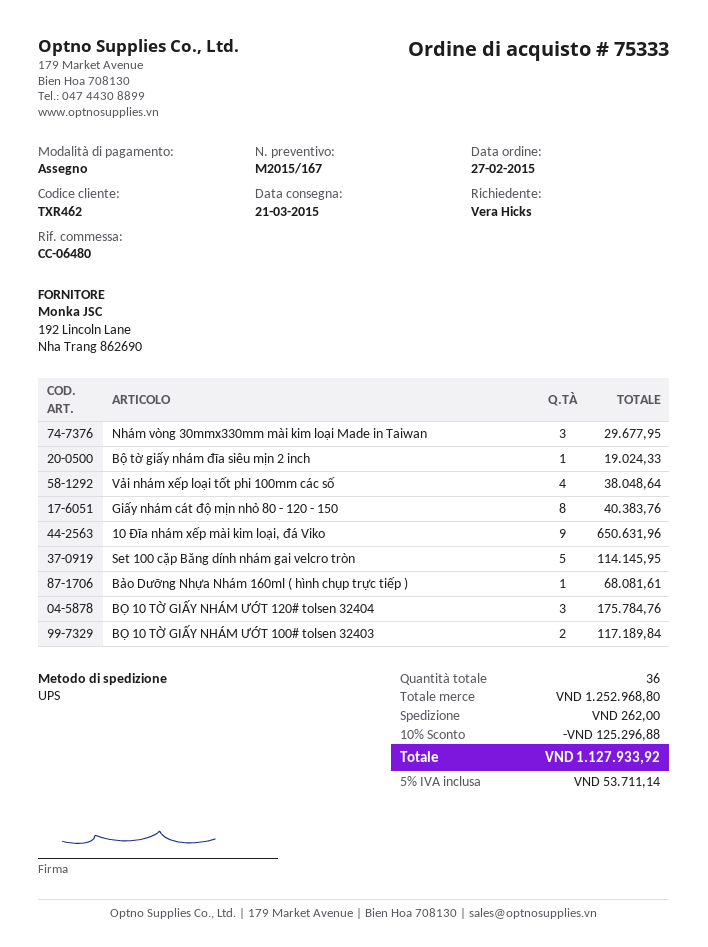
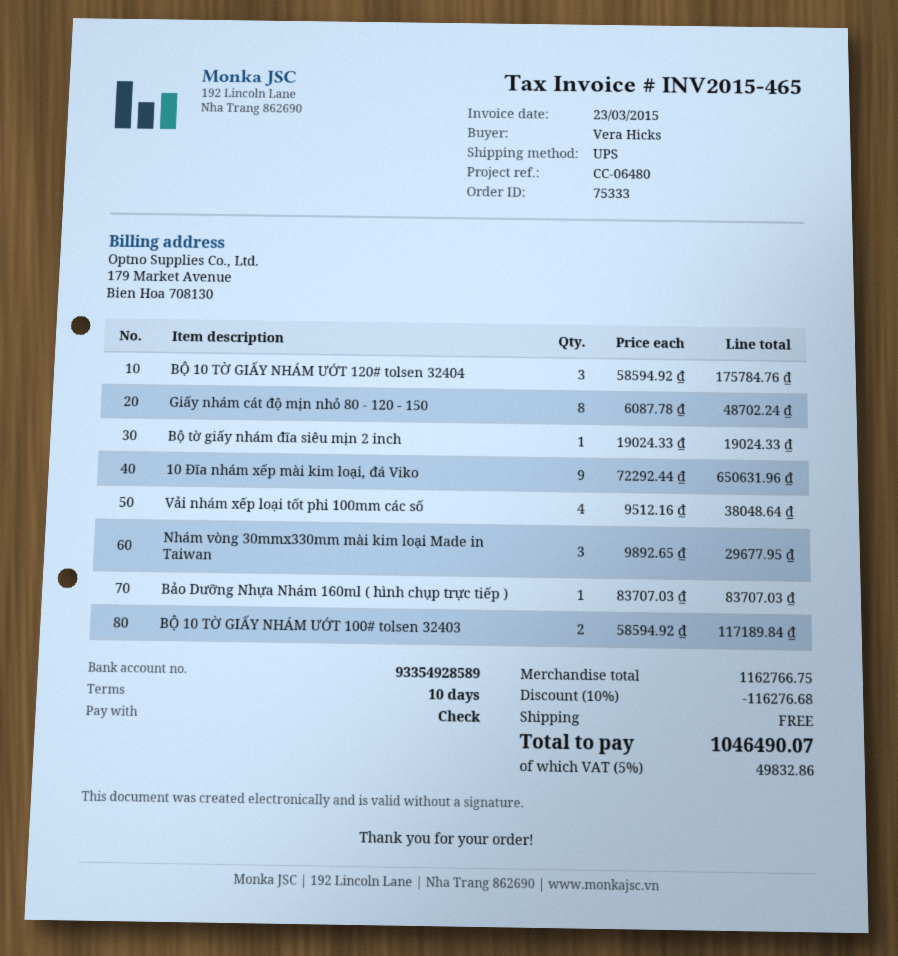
Giấy nhám cát độ mịn nhỏ 80 - 120 - 150: 8 for 40383.76 -> 8 for 48702.24
Set 100 cặp Băng dính nhám gai velcro tròn: 5 for 114145.95 -> none
Bảo Dưỡng Nhựa Nhám 160ml ( hình chụp trực tiếp ): 1 for 68081.61 -> 1 for 83707.03
subtotal: 1252968.80 -> 1162766.75
discount: 10% = 125296.88 -> 10% = 116276.68
shipping: 262.00 -> 0.00
tax: 5% = 53711.14 -> 5% = 49832.86
total: 1127933.92 -> 1046490.07

